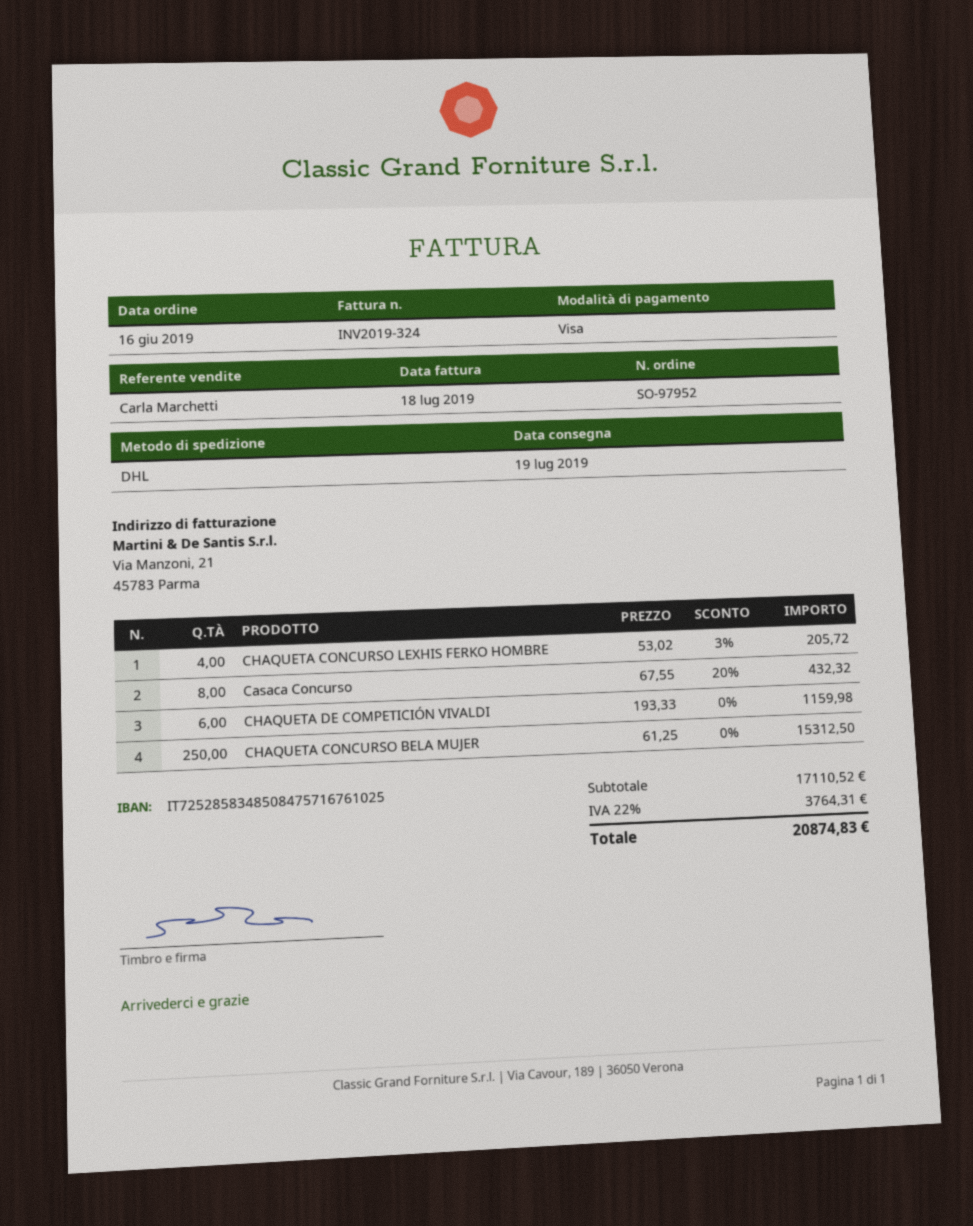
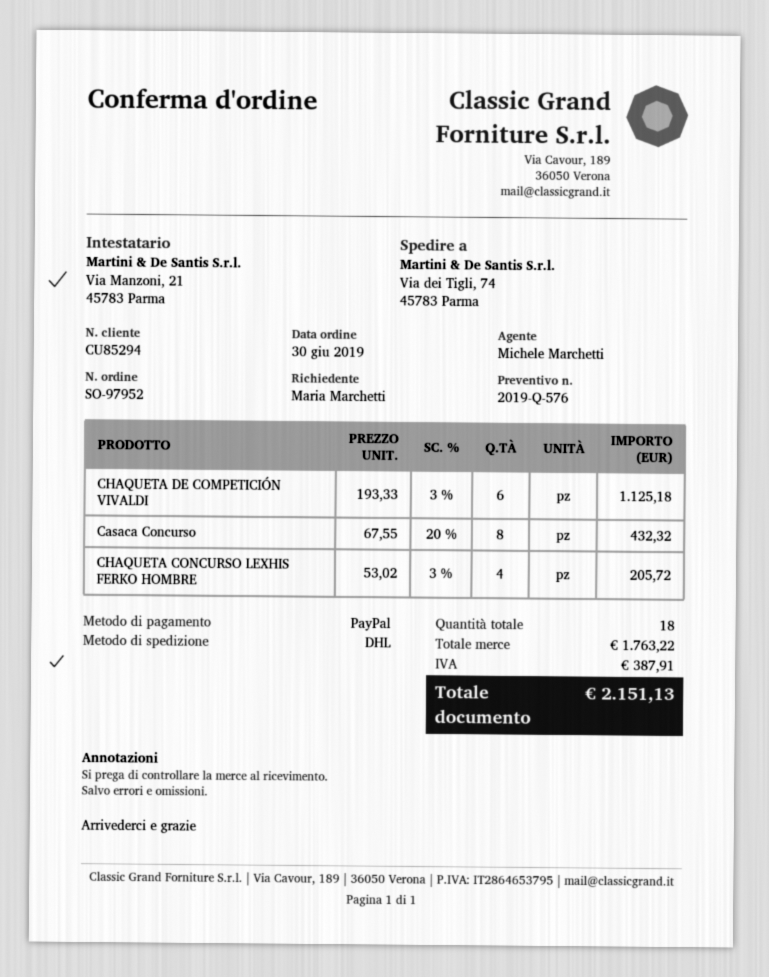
order date: 2019-06-16 -> 2019-06-30
sales rep: Carla Marchetti -> Michele Marchetti
payment method: Visa -> PayPal
CHAQUETA DE COMPETICIÓN VIVALDI: 6 x 193.33 = 1159.98 -> 6 x 193.33 - 3% = 1125.18
CHAQUETA CONCURSO BELA MUJER: 250 x 61.25 = 15312.50 -> none
subtotal: 17110.52 -> 1763.22
tax: 3764.31 -> 387.91
total: 20874.83 -> 2151.13

